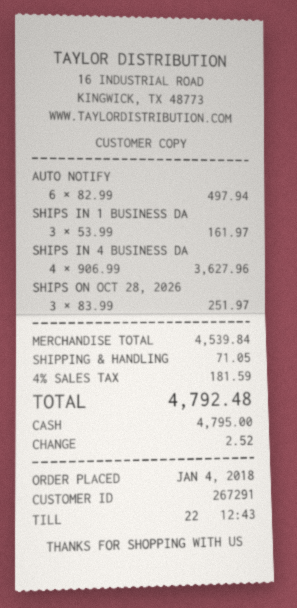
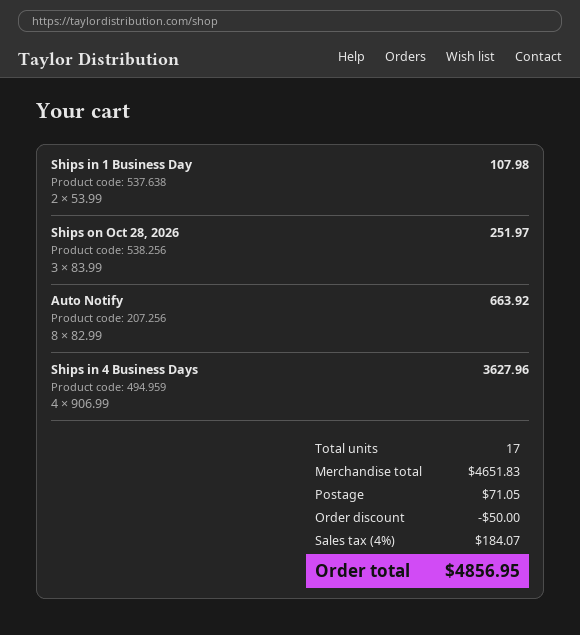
AUTO NOTIFY: 6 x 82.99 = 497.94 -> 8 x 82.99 = 663.92
SHIPS IN 1 BUSINESS DA: 3 x 53.99 = 161.97 -> 2 x 53.99 = 107.98
subtotal: 4539.84 -> 4651.83
discount: none -> 50.00
tax: 4% = 181.59 -> 4% = 184.07
total: 4792.48 -> 4856.95

